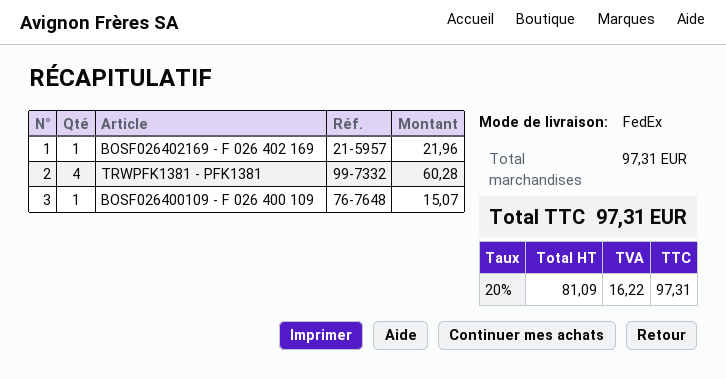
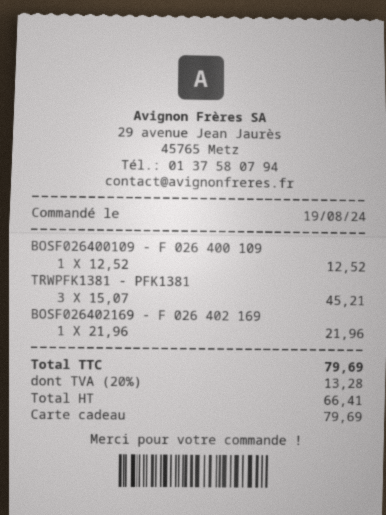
TRWPFK1381 - PFK1381: 4 for 60.28 -> 3 for 45.21
BOSF026400109 - F 026 400 109: 1 for 15.07 -> 1 for 12.52
net: 81.09 -> 66.41
tax: 20% = 16.22 -> 20% = 13.28
total: 97.31 -> 79.69

